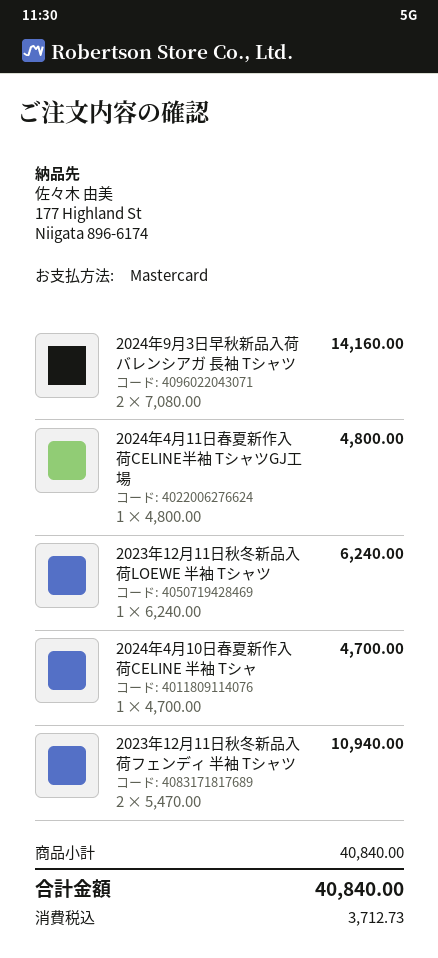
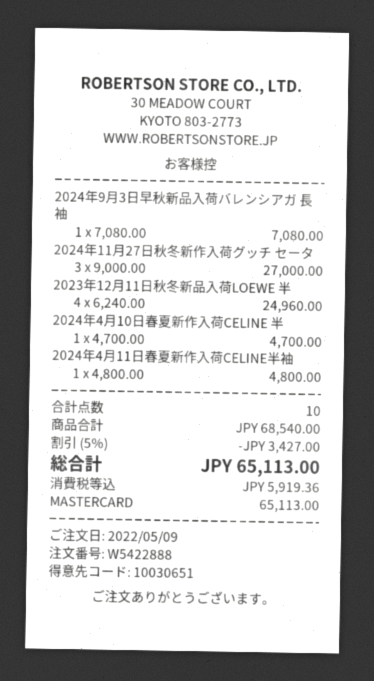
2024年9月3日早秋新品入荷バレンシアガ 長袖 Tシャツ: 2 x 7080.00 = 14160.00 -> 1 x 7080.00 = 7080.00
2023年12月11日秋冬新品入荷LOEWE 半袖 Tシャツ: 1 x 6240.00 = 6240.00 -> 4 x 6240.00 = 24960.00
2023年12月11日秋冬新品入荷フェンディ 半袖 Tシャツ: 2 x 5470.00 = 10940.00 -> none
2024年11月27日秋冬新作入荷グッチ セータ: none -> 3 x 9000.00 = 27000.00
subtotal: 40840.00 -> 68540.00
discount: none -> 5% = 3427.00
tax: 3712.73 -> 5919.36
total: 40840.00 -> 65113.00

